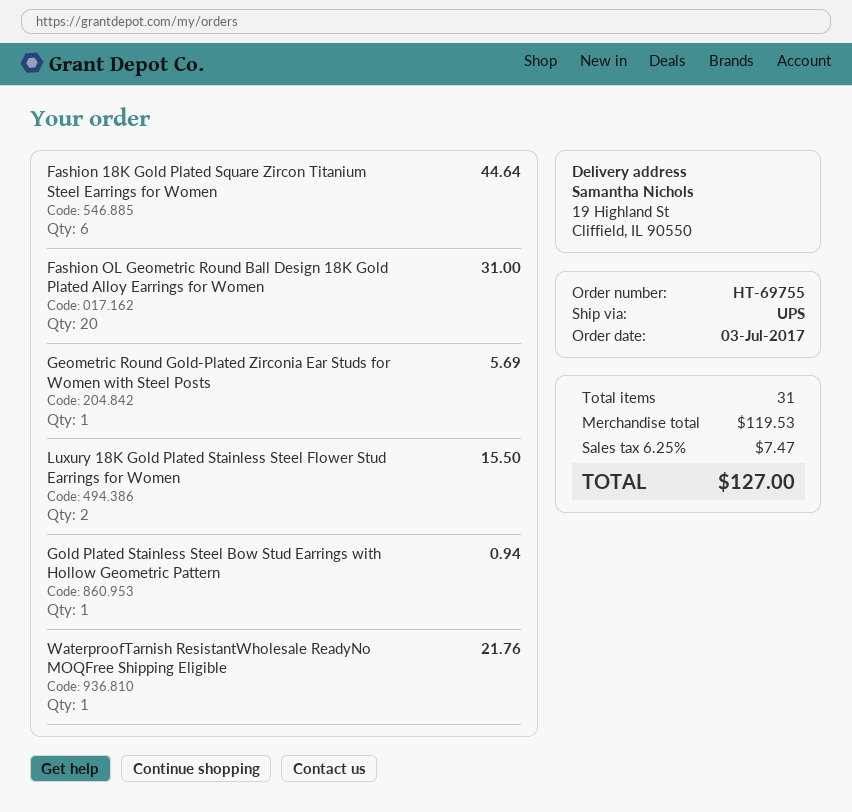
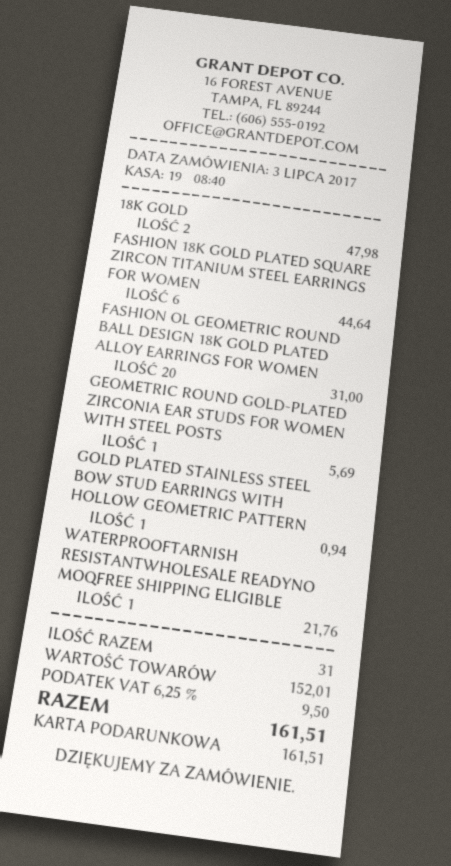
Luxury 18K Gold Plated Stainless Steel Flower Stud Earrings for Women: 2 for 15.50 -> none
18K GOLD: none -> 2 for 47.98
subtotal: 119.53 -> 152.01
tax: 6.25% = 7.47 -> 6.25% = 9.50
total: 127.00 -> 161.51

